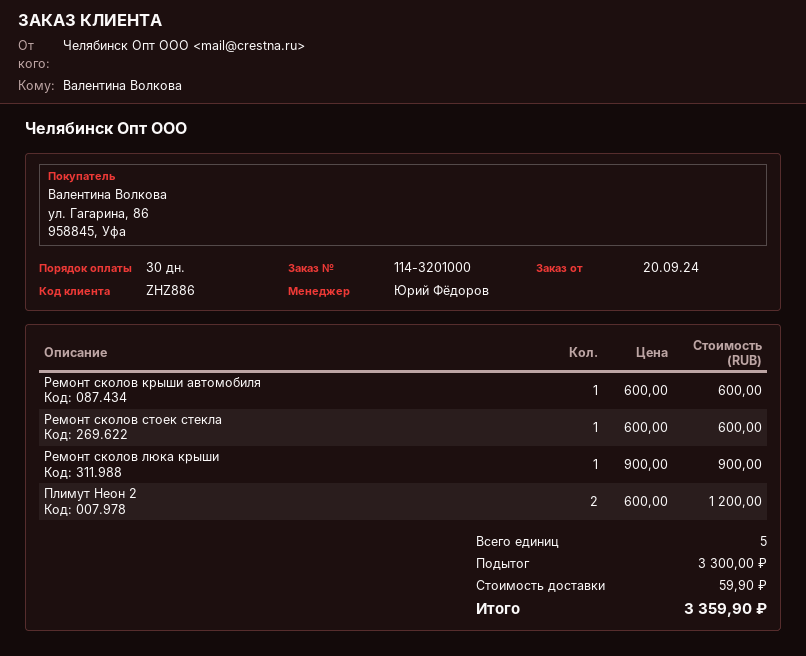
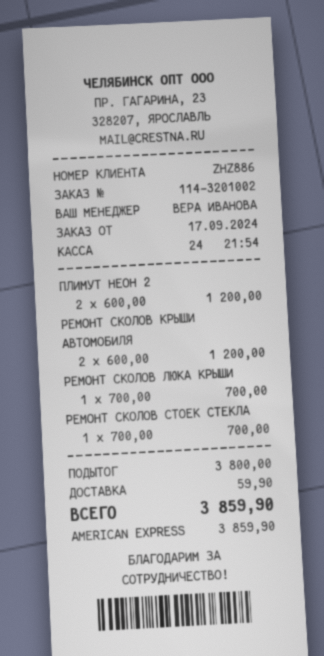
order number: 114-3201000 -> 114-3201002
order date: 2024-09-20 -> 2024-09-17
sales rep: Юрий Фёдоров -> ВЕРА ИВАНОВА
Ремонт сколов крыши автомобиля: 1 x 600.00 = 600.00 -> 2 x 600.00 = 1200.00
Ремонт сколов стоек стекла: 1 x 600.00 = 600.00 -> 1 x 700.00 = 700.00
Ремонт сколов люка крыши: 1 x 900.00 = 900.00 -> 1 x 700.00 = 700.00
subtotal: 3300.00 -> 3800.00
total: 3359.90 -> 3859.90

